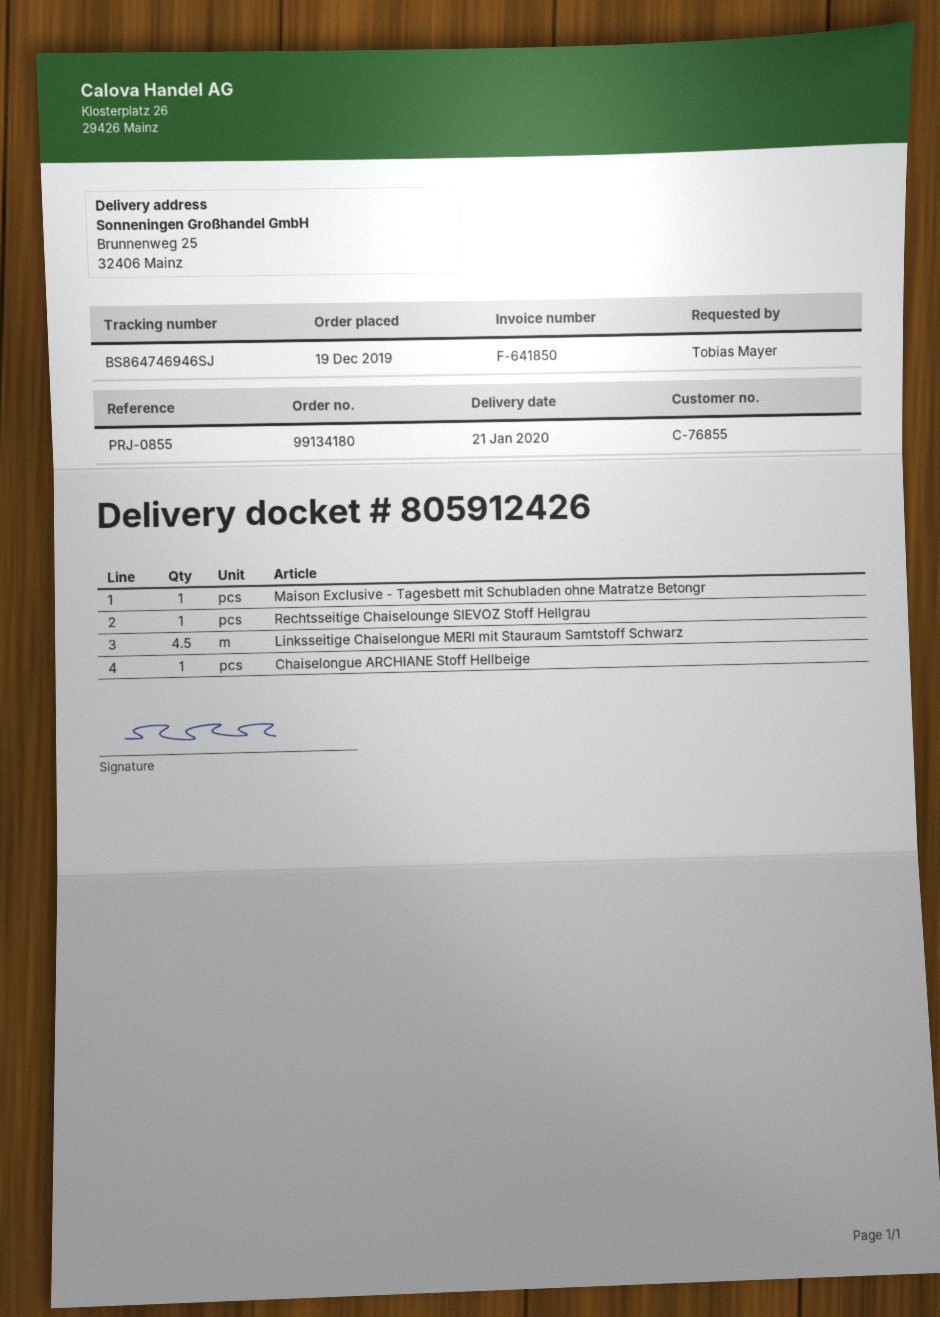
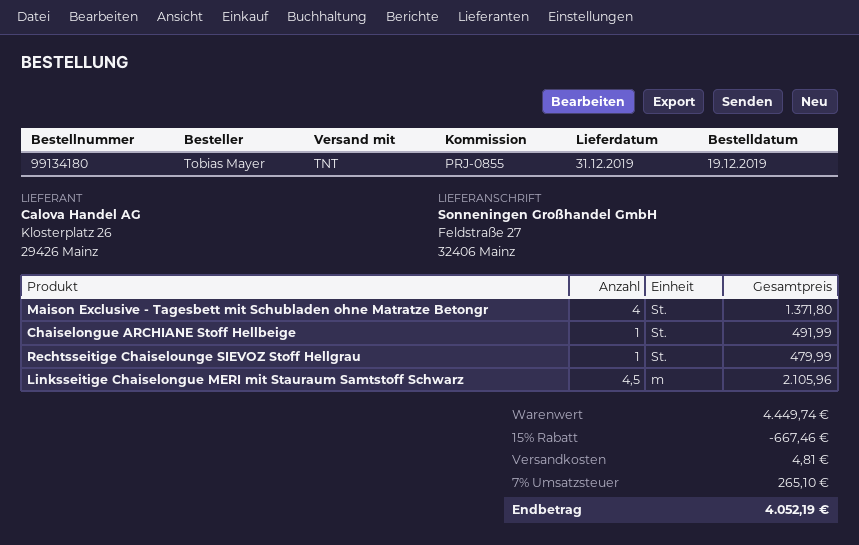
delivery date: 2020-01-21 -> 2019-12-31
ship to: Brunnenweg 25, 32406 Mainz -> Feldstraße 27, 32406 Mainz
Maison Exclusive - Tagesbett mit Schubladen ohne Matratze Betongr: 1 -> 4

